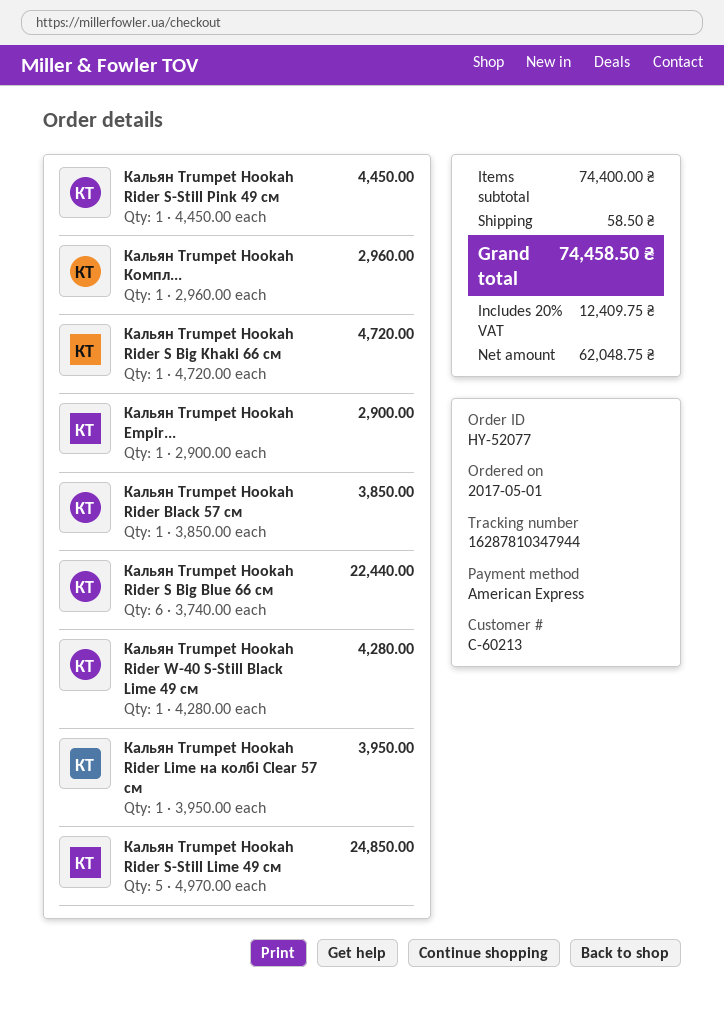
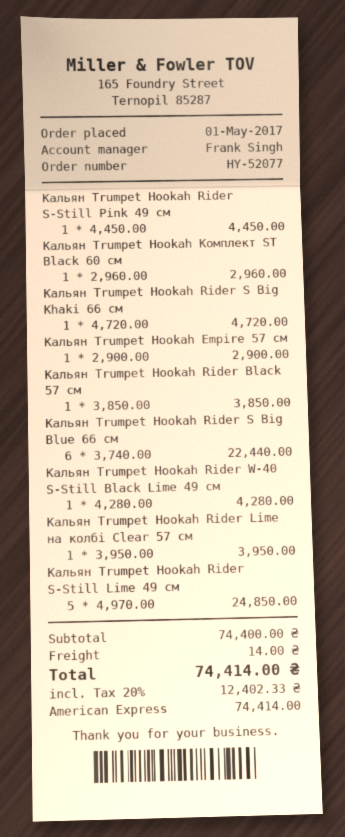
shipping: 58.50 -> 14.00
tax: 20% = 12409.75 -> 20% = 12402.33
total: 74458.50 -> 74414.00

